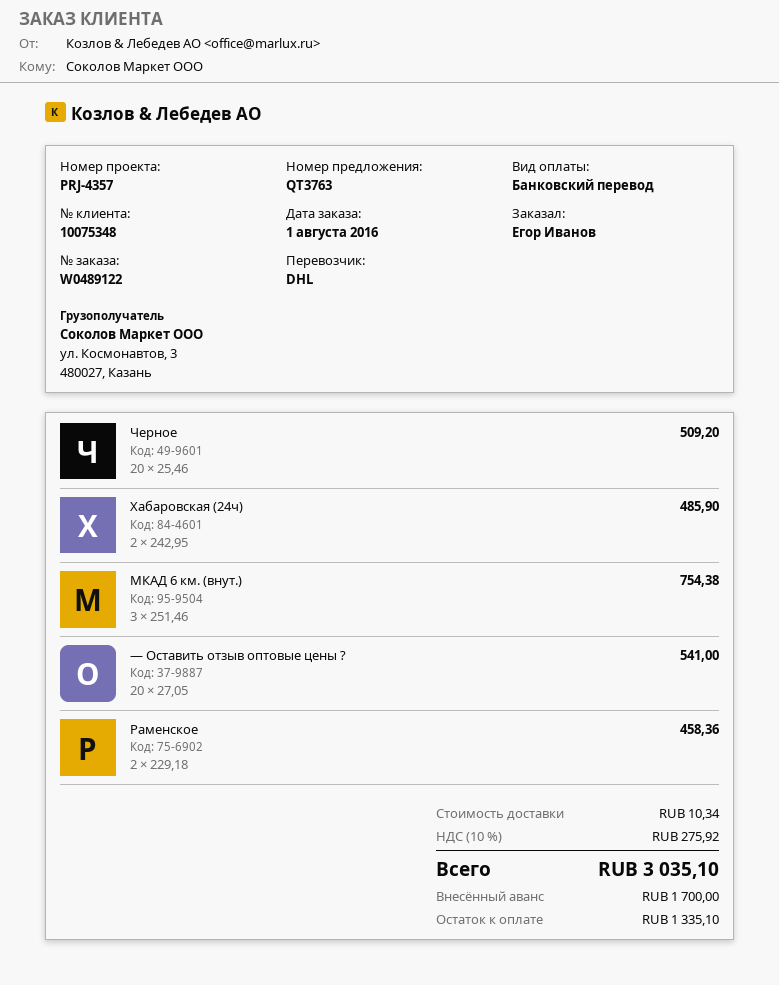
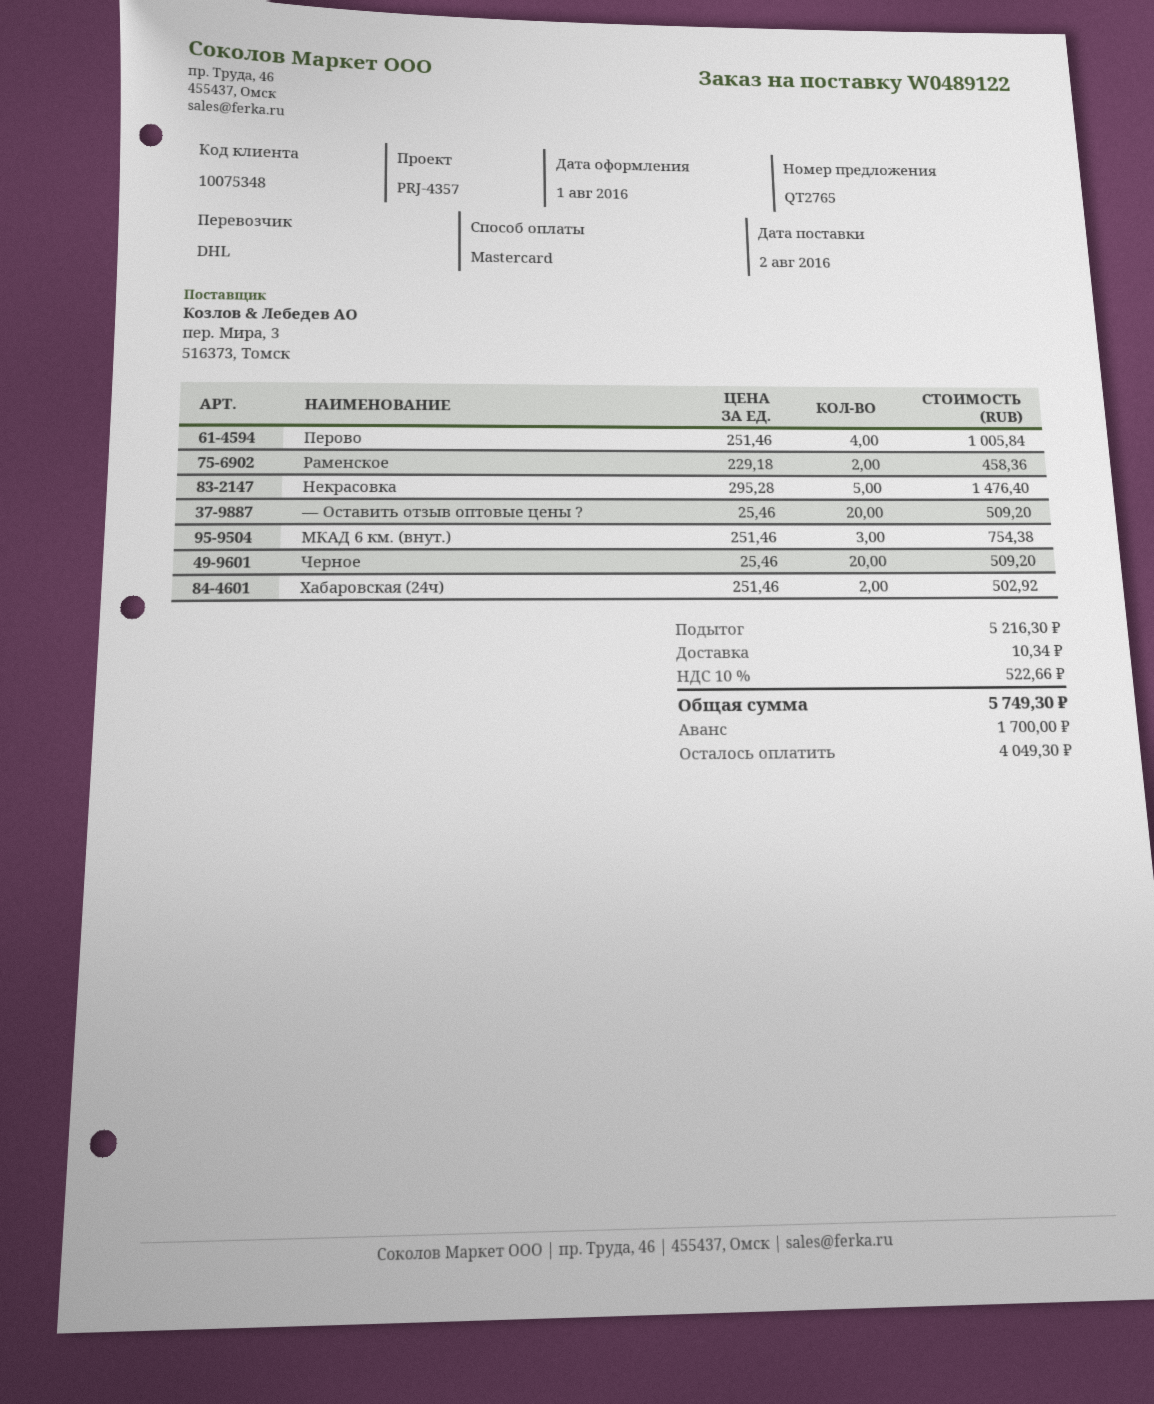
quote number: QT3763 -> QT2765
payment method: bank transfer -> Mastercard
Хабаровская (24ч): 2 x 242.95 = 485.90 -> 2 x 251.46 = 502.92
— Оставить отзыв оптовые цены ?: 20 x 27.05 = 541.00 -> 20 x 25.46 = 509.20
Перово: none -> 4 x 251.46 = 1005.84
Некрасовка: none -> 5 x 295.28 = 1476.40
tax: 10% = 275.92 -> 10% = 522.66
total: 3035.10 -> 5749.30
balance: 1335.10 -> 4049.30

